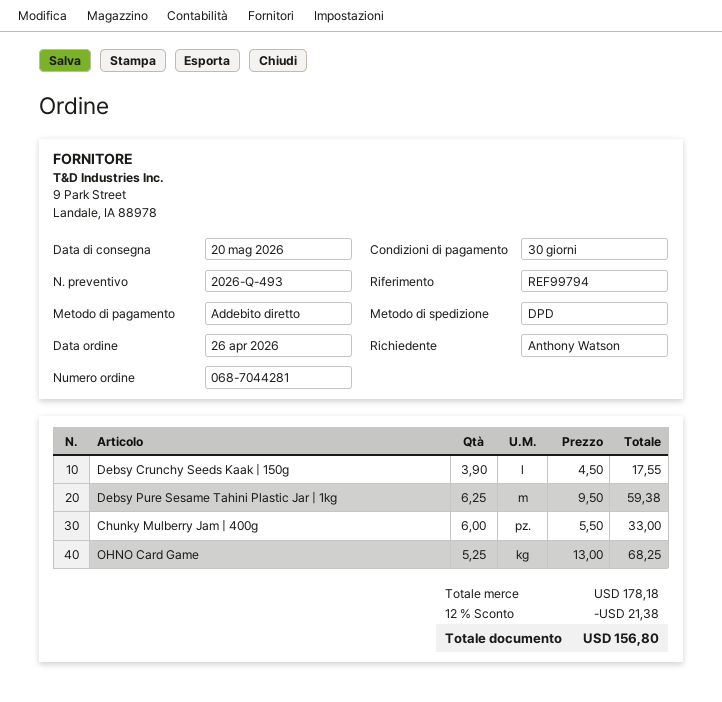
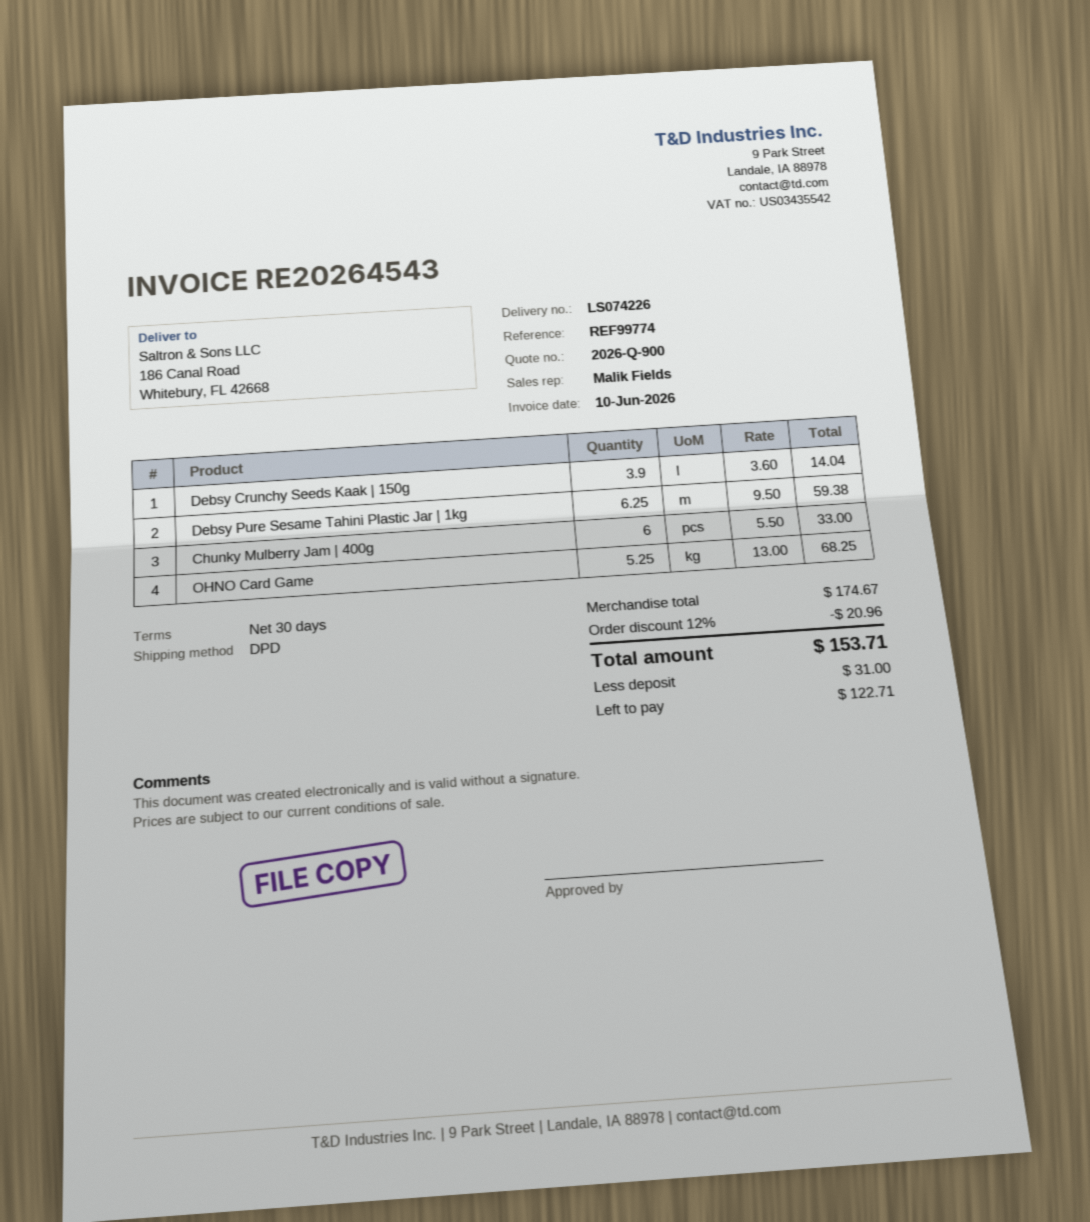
quote number: 2026-Q-493 -> 2026-Q-900
reference: REF99794 -> REF99774
Debsy Crunchy Seeds Kaak | 150g: 3.9 x 4.50 = 17.55 -> 3.9 x 3.60 = 14.04
subtotal: 178.18 -> 174.67
discount: 12% = 21.38 -> 12% = 20.96
total: 156.80 -> 153.71

